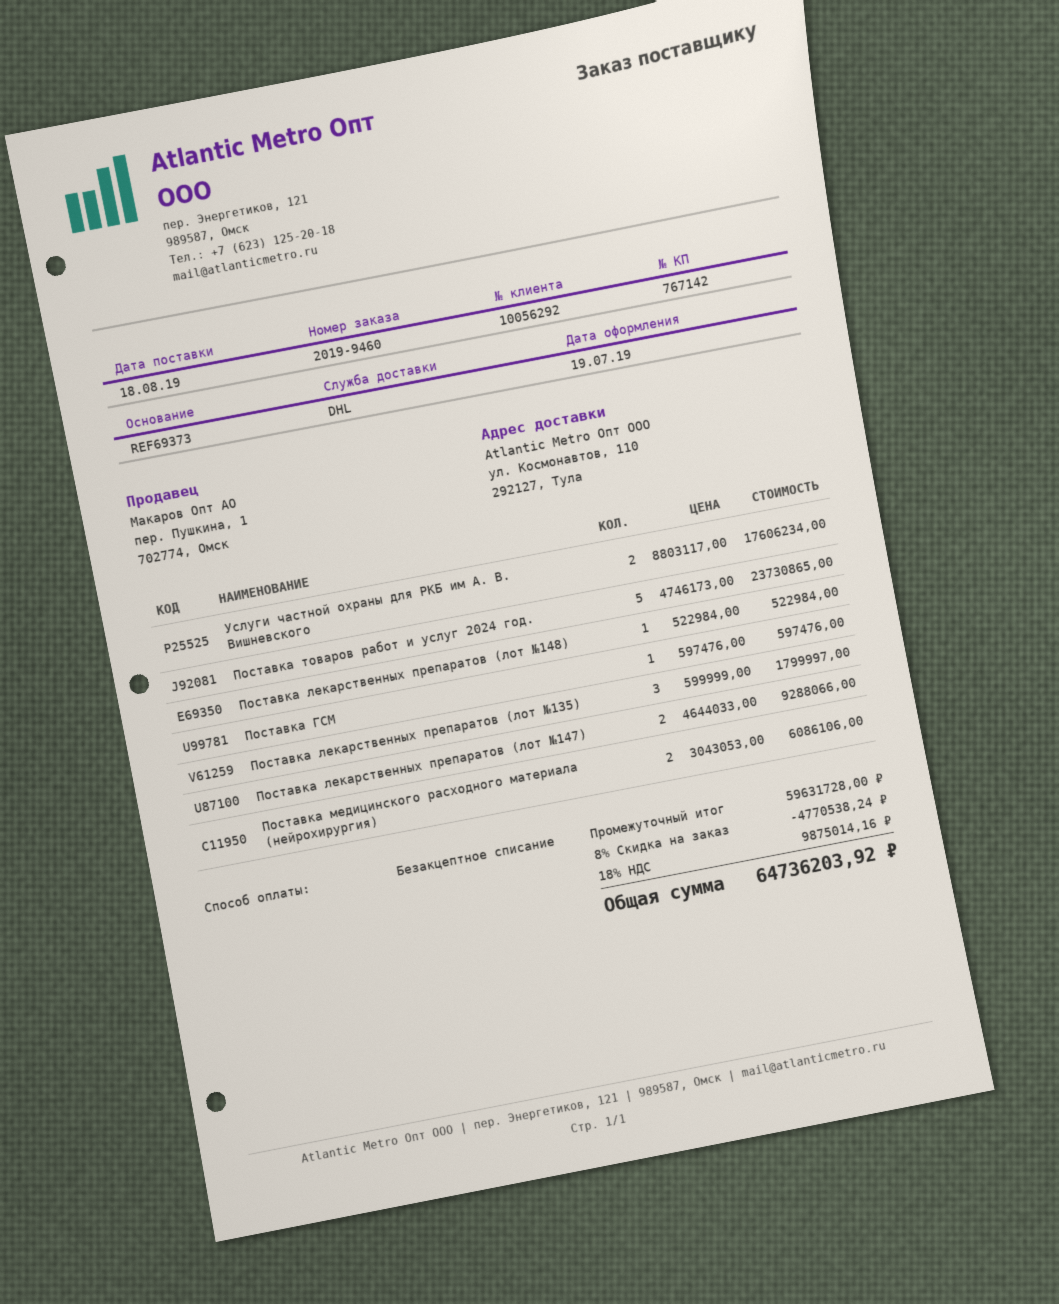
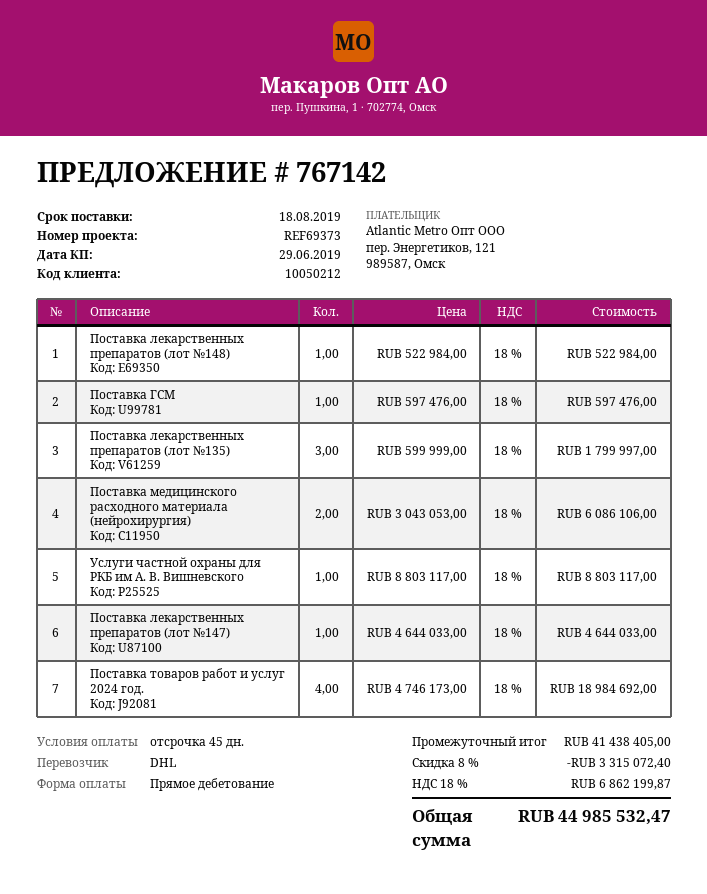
customer number: 10056292 -> 10050212
Услуги частной охраны для РКБ им А. В. Вишневского: 2 x 8803117.00 = 17606234.00 -> 1 x 8803117.00 = 8803117.00
Поставка товаров работ и услуг 2024 год.: 5 x 4746173.00 = 23730865.00 -> 4 x 4746173.00 = 18984692.00
Поставка лекарственных препаратов (лот №147): 2 x 4644033.00 = 9288066.00 -> 1 x 4644033.00 = 4644033.00
subtotal: 59631728.00 -> 41438405.00
discount: 8% = 4770538.24 -> 8% = 3315072.40
tax: 18% = 9875014.16 -> 18% = 6862199.87
total: 64736203.92 -> 44985532.47

